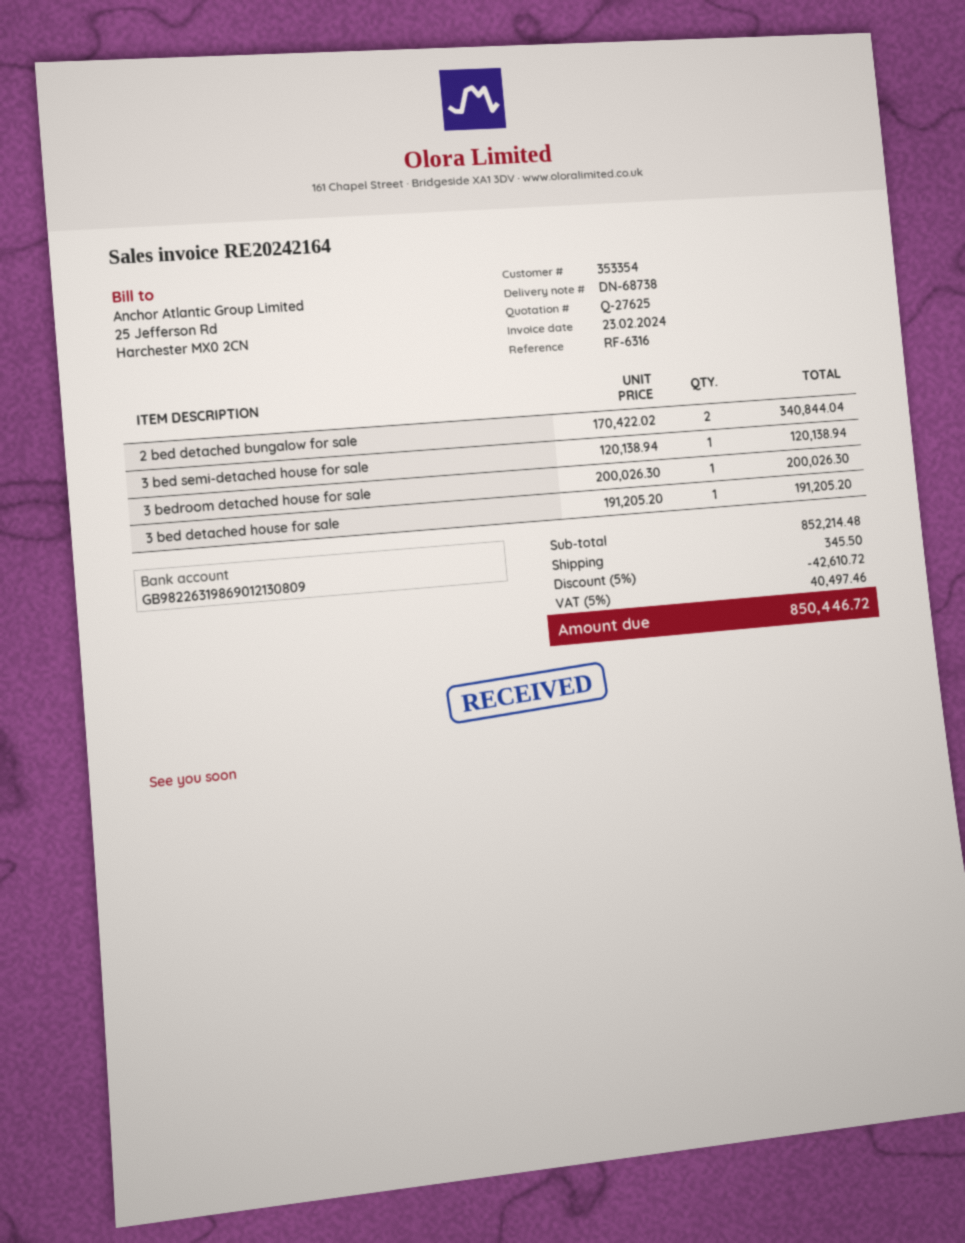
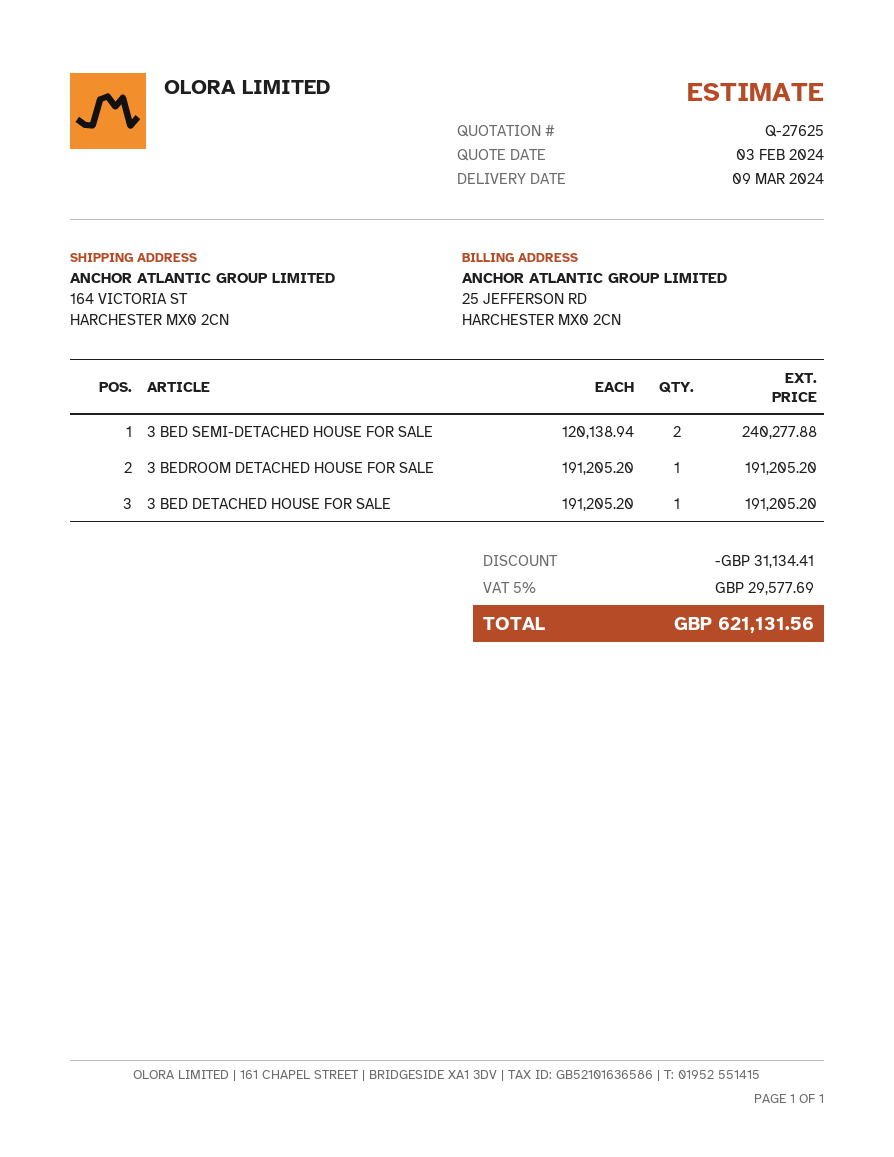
2 bed detached bungalow for sale: 2 x 170422.02 = 340844.04 -> none
3 bed semi-detached house for sale: 1 x 120138.94 = 120138.94 -> 2 x 120138.94 = 240277.88
3 bedroom detached house for sale: 1 x 200026.30 = 200026.30 -> 1 x 191205.20 = 191205.20
discount: 42610.72 -> 31134.41
shipping: 345.50 -> none
tax: 5% = 40497.46 -> 5% = 29577.69
total: 850446.72 -> 621131.56

